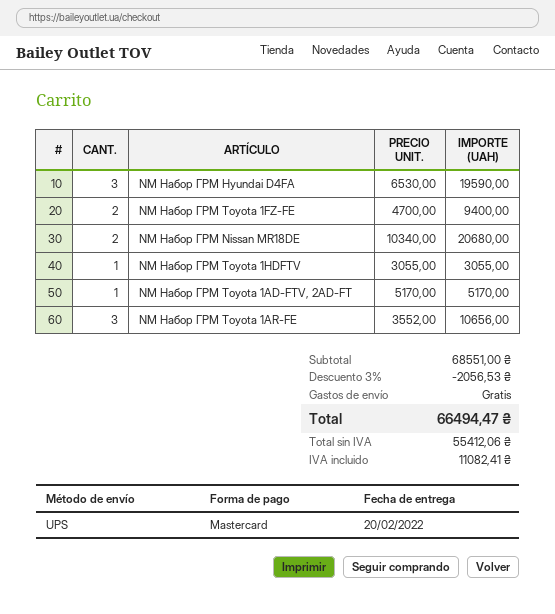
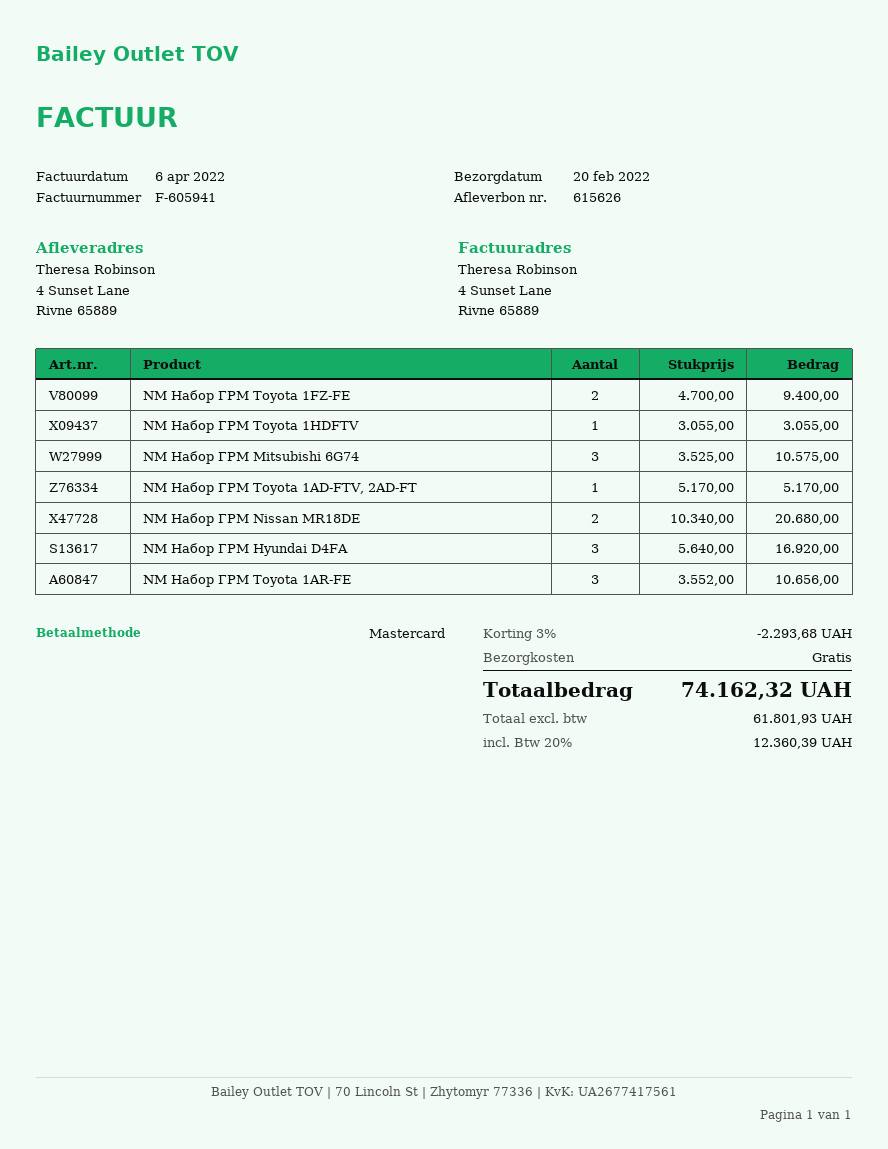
NM Набор ГРМ Hyundai D4FA: 3 x 6530.00 = 19590.00 -> 3 x 5640.00 = 16920.00
NM Набор ГРМ Mitsubishi 6G74: none -> 3 x 3525.00 = 10575.00
discount: 3% = 2056.53 -> 3% = 2293.68
net: 55412.06 -> 61801.93
tax: 11082.41 -> 12360.39
total: 66494.47 -> 74162.32

